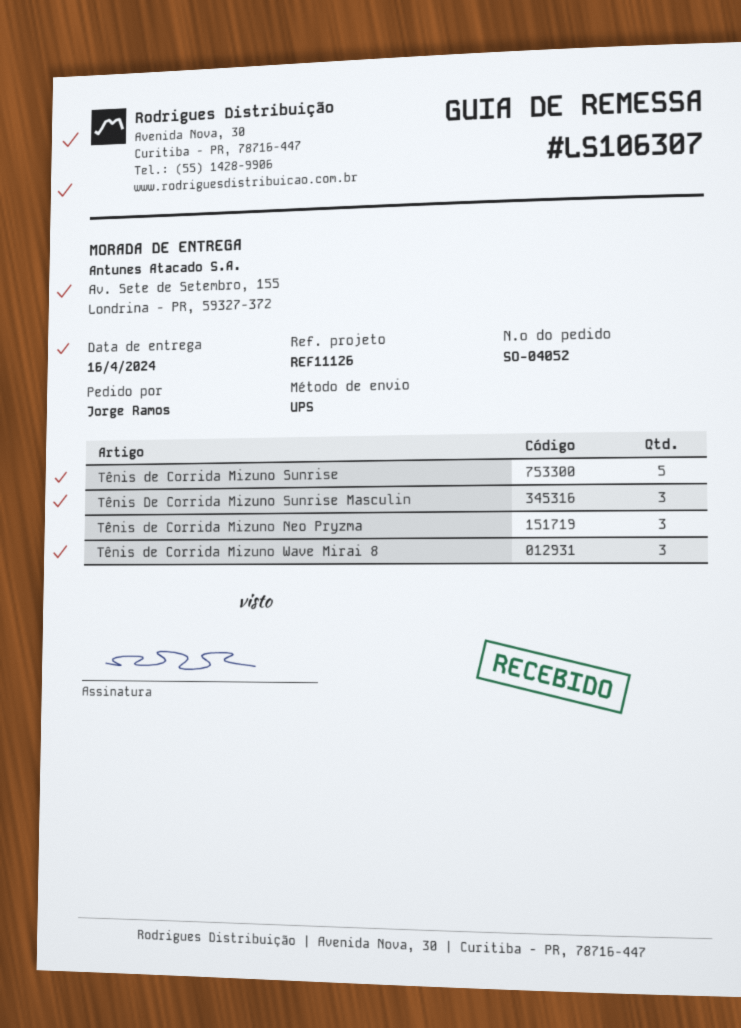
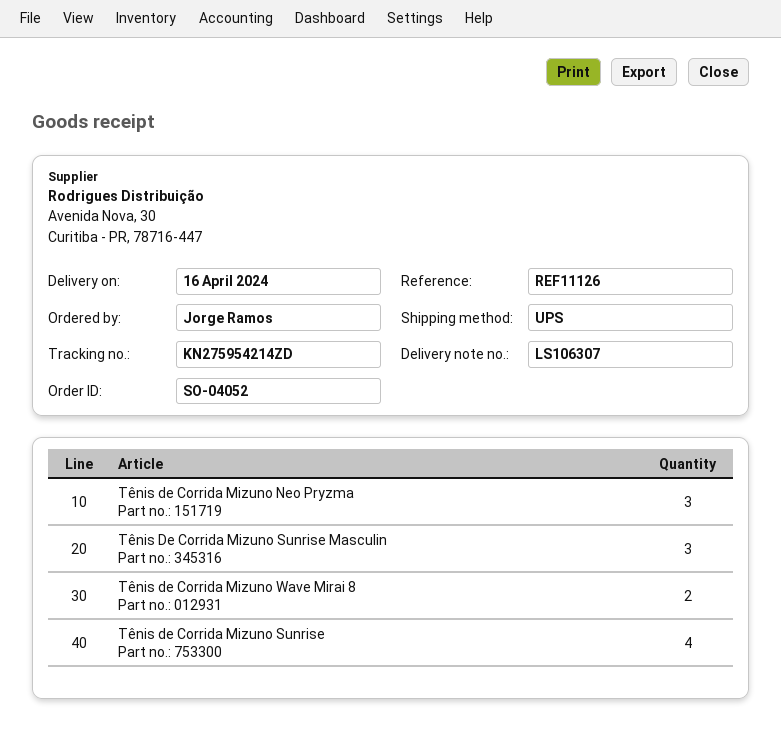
Tênis de Corrida Mizuno Sunrise: 5 -> 4
Tênis de Corrida Mizuno Wave Mirai 8: 3 -> 2

